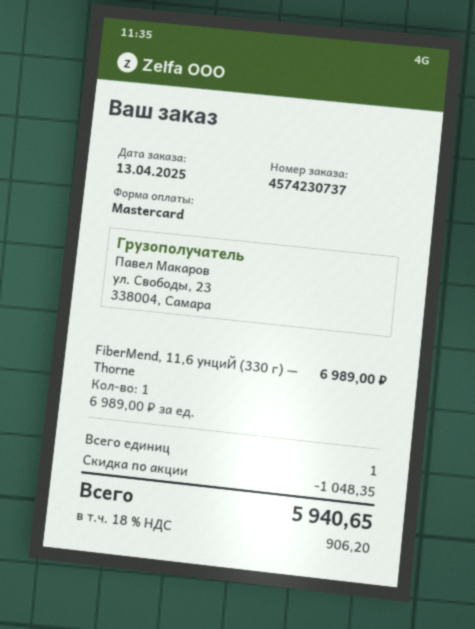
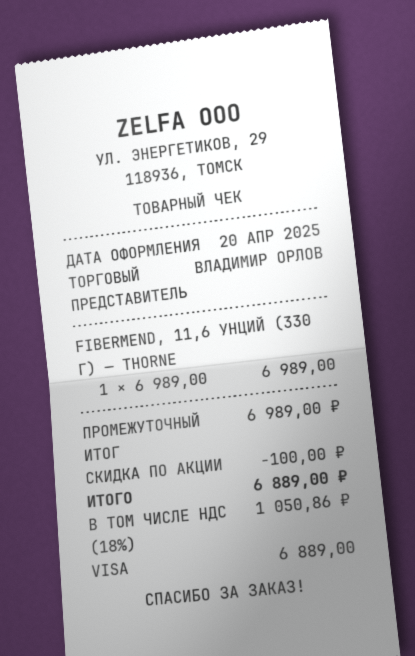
order date: 2025-04-13 -> 2025-04-20
payment method: Mastercard -> Visa
discount: 1048.35 -> 100.00
tax: 18% = 906.20 -> 18% = 1050.86
total: 5940.65 -> 6889.00

